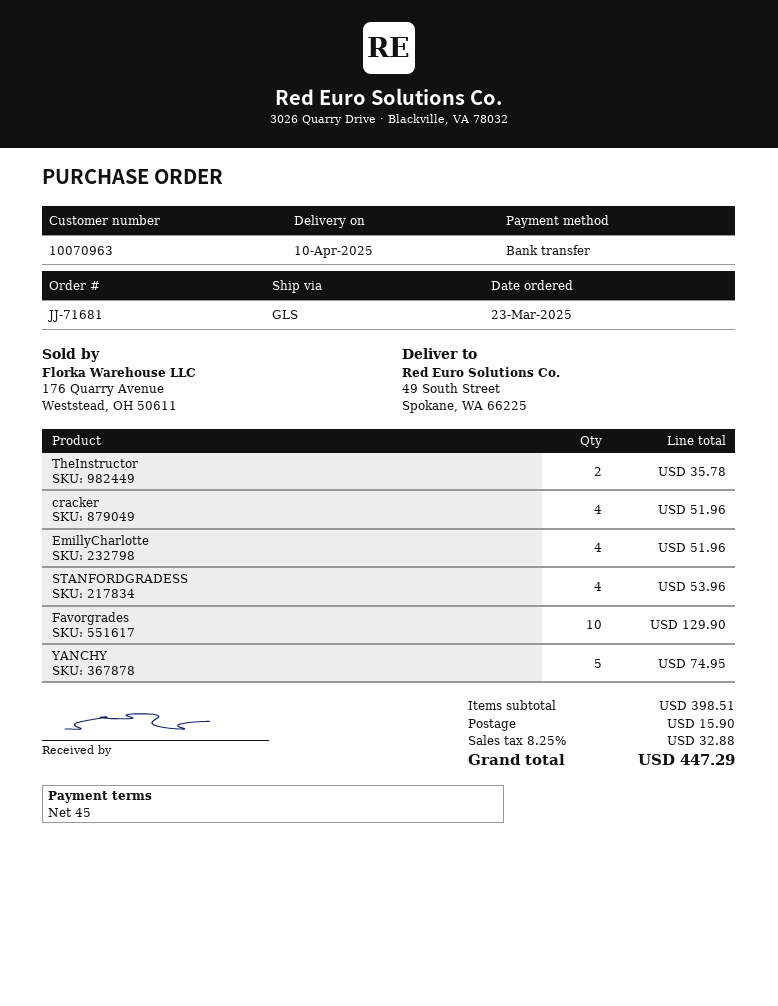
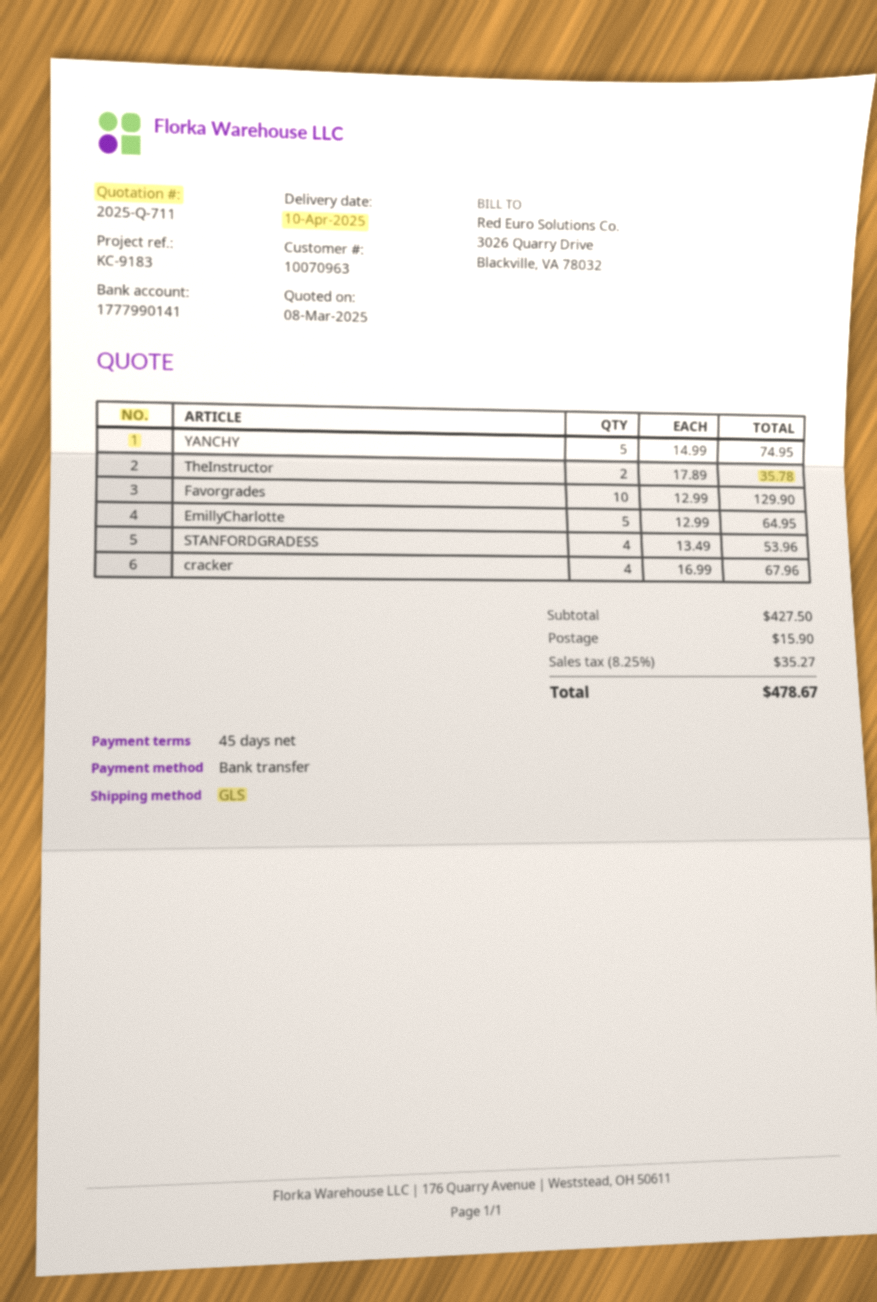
cracker: 4 for 51.96 -> 4 for 67.96
EmillyCharlotte: 4 for 51.96 -> 5 for 64.95
subtotal: 398.51 -> 427.50
tax: 8.25% = 32.88 -> 8.25% = 35.27
total: 447.29 -> 478.67

